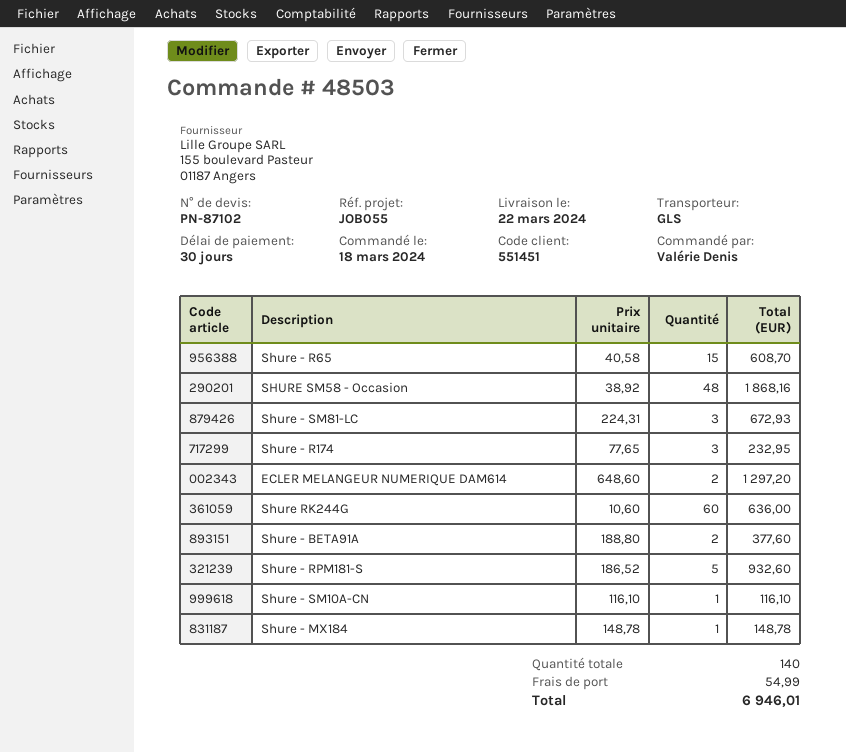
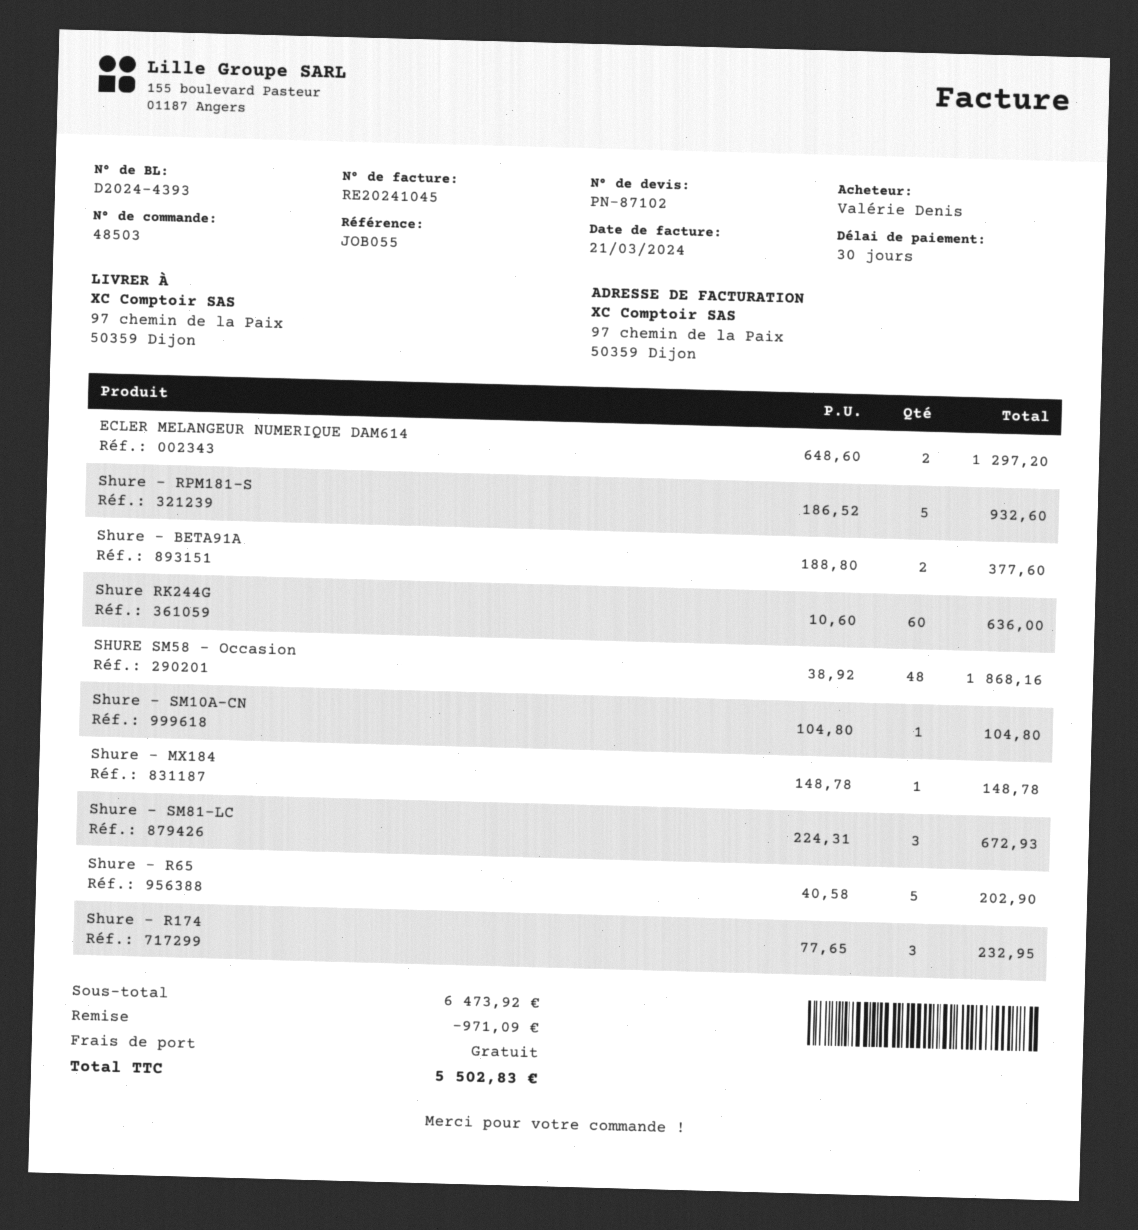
Shure - R65: 15 x 40.58 = 608.70 -> 5 x 40.58 = 202.90
Shure - SM10A-CN: 1 x 116.10 = 116.10 -> 1 x 104.80 = 104.80
discount: none -> 971.09
shipping: 54.99 -> 0.00
total: 6946.01 -> 5502.83

